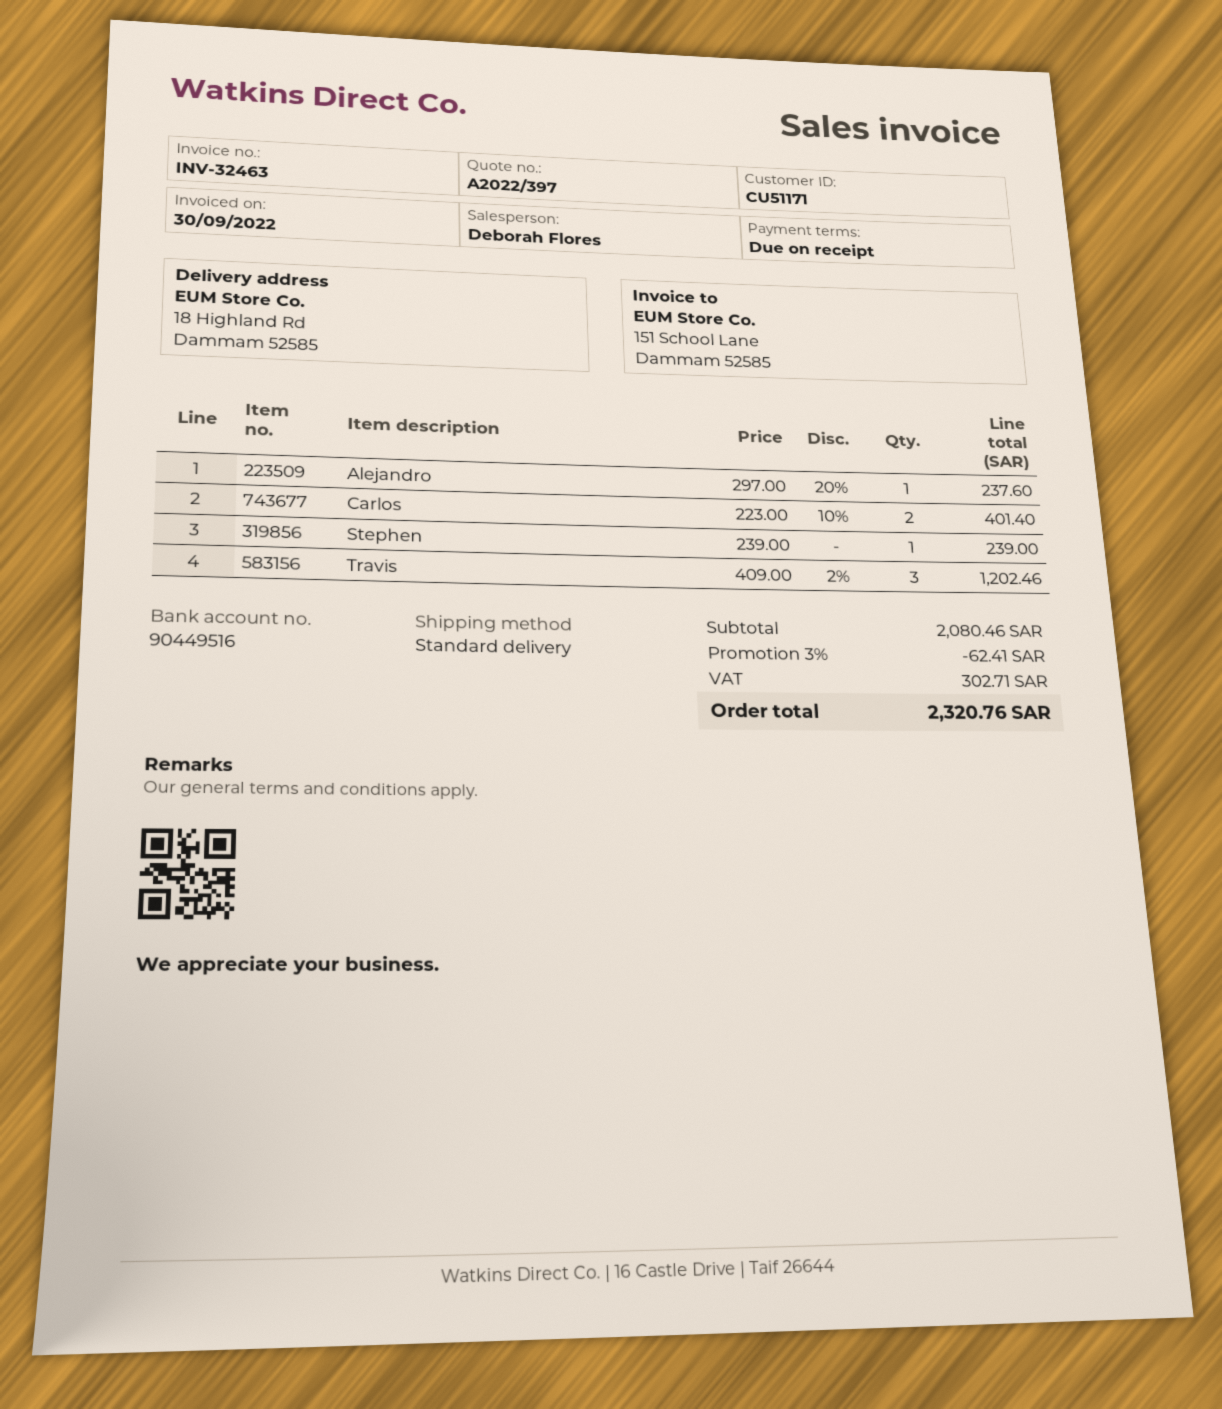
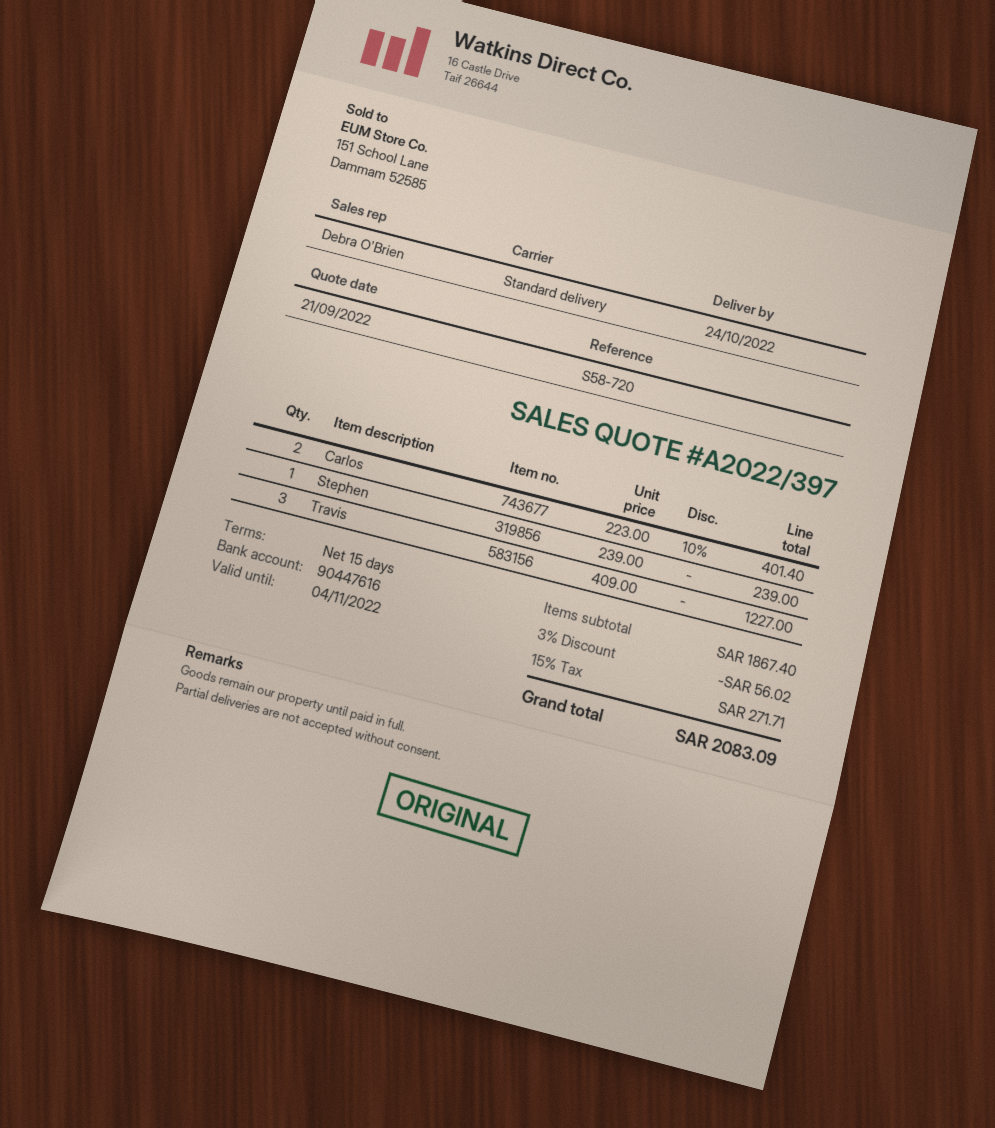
payment terms: on receipt -> 15 days
sales rep: Deborah Flores -> Debra O'Brien
bank account: 90449516 -> 90447616
Alejandro: 1 x 297.00 - 20% = 237.60 -> none
Travis: 3 x 409.00 - 2% = 1202.46 -> 3 x 409.00 = 1227.00
subtotal: 2080.46 -> 1867.40
discount: 3% = 62.41 -> 3% = 56.02
tax: 302.71 -> 271.71
total: 2320.76 -> 2083.09

